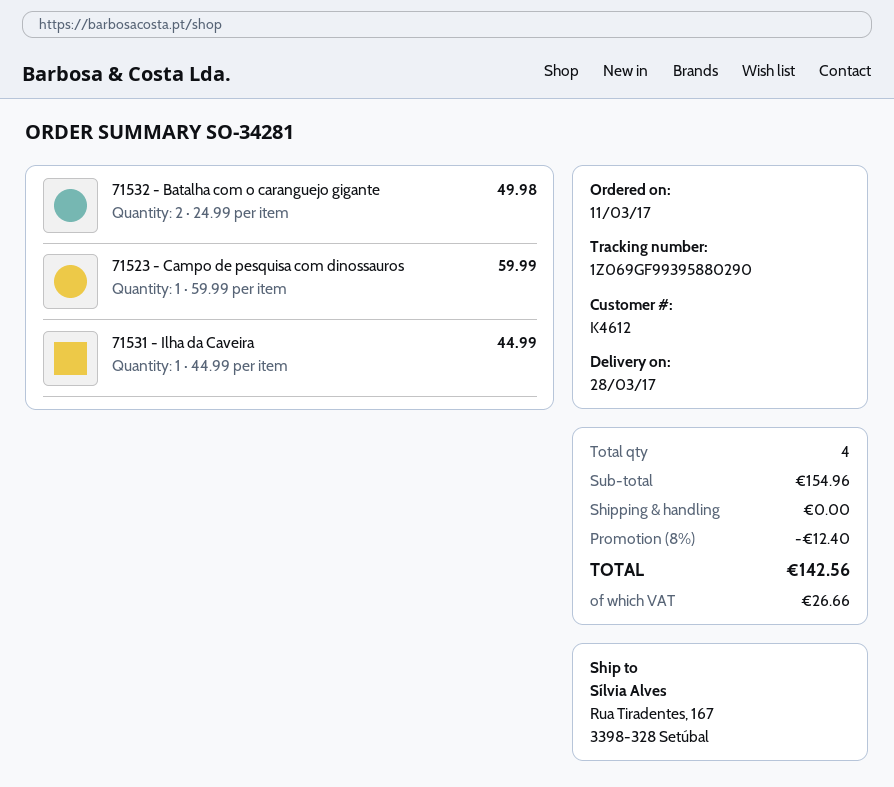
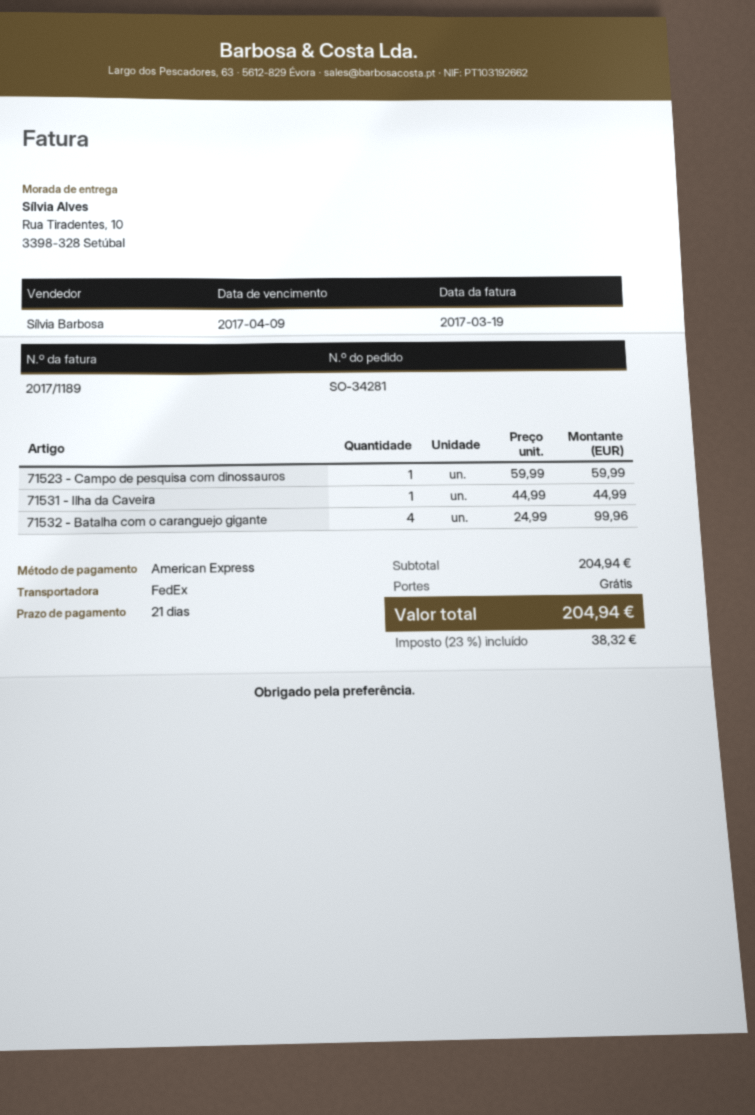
ship to: Rua Tiradentes, 167, 3398-328 Setúbal -> Rua Tiradentes, 10, 3398-328 Setúbal
71532 - Batalha com o caranguejo gigante: 2 x 24.99 = 49.98 -> 4 x 24.99 = 99.96
subtotal: 154.96 -> 204.94
discount: 8% = 12.40 -> none
tax: 26.66 -> 38.32
total: 142.56 -> 204.94

